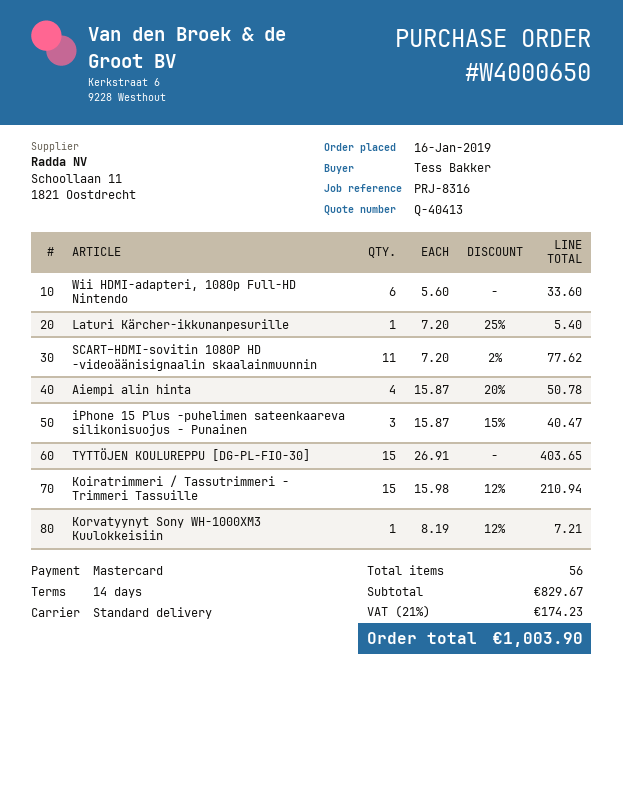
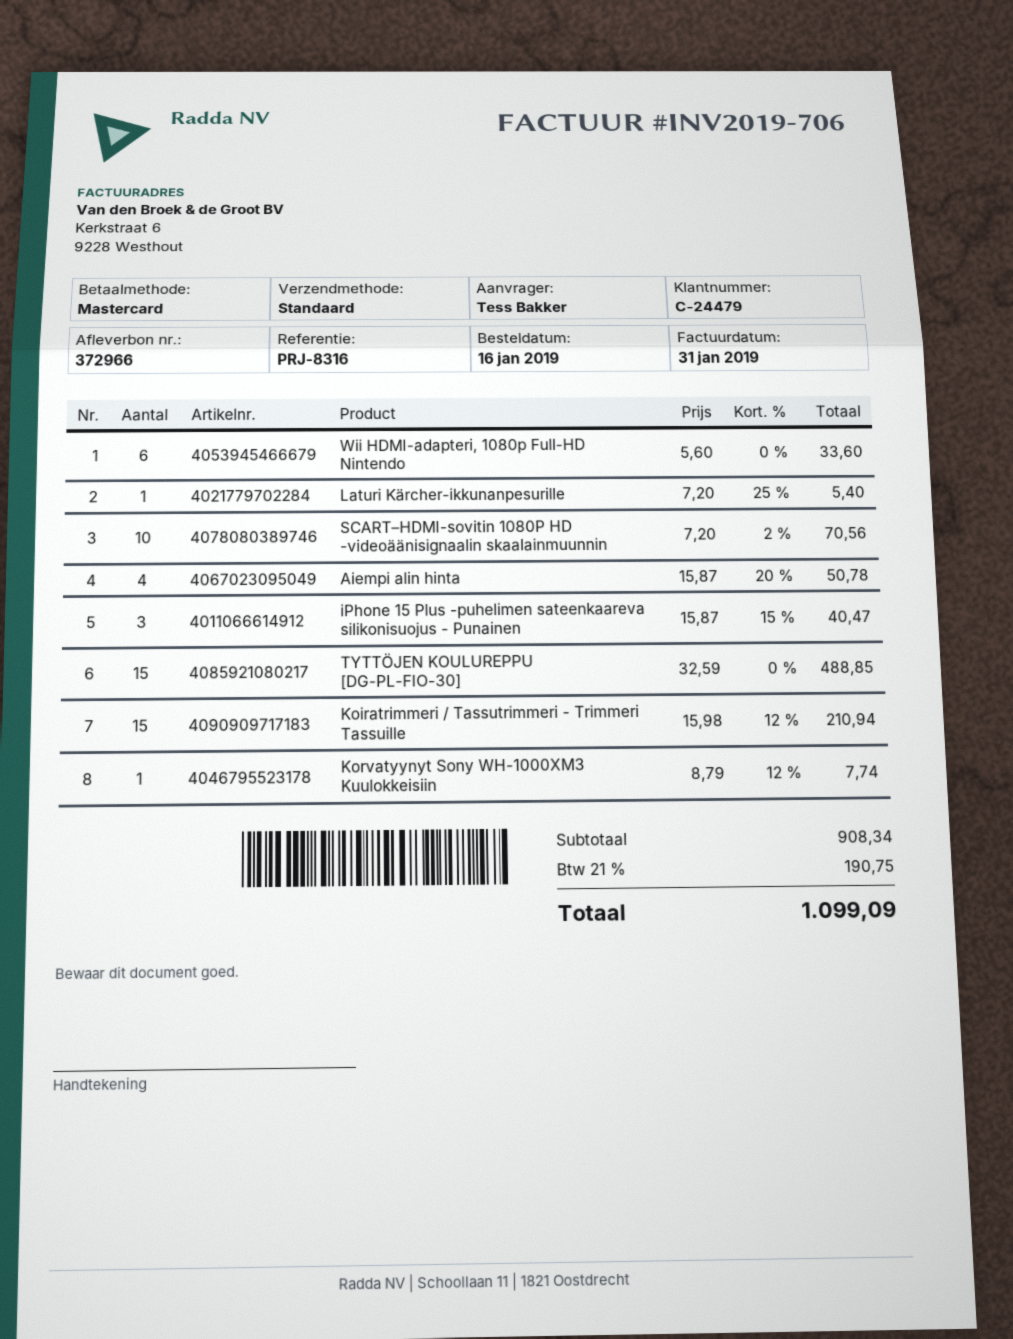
SCART–HDMI-sovitin 1080P HD -videoäänisignaalin skaalainmuunnin: 11 x 7.20 - 2% = 77.62 -> 10 x 7.20 - 2% = 70.56
TYTTÖJEN KOULUREPPU [DG-PL-FIO-30]: 15 x 26.91 = 403.65 -> 15 x 32.59 = 488.85
Korvatyynyt Sony WH-1000XM3 Kuulokkeisiin: 1 x 8.19 - 12% = 7.21 -> 1 x 8.79 - 12% = 7.74
subtotal: 829.67 -> 908.34
tax: 21% = 174.23 -> 21% = 190.75
total: 1003.90 -> 1099.09

